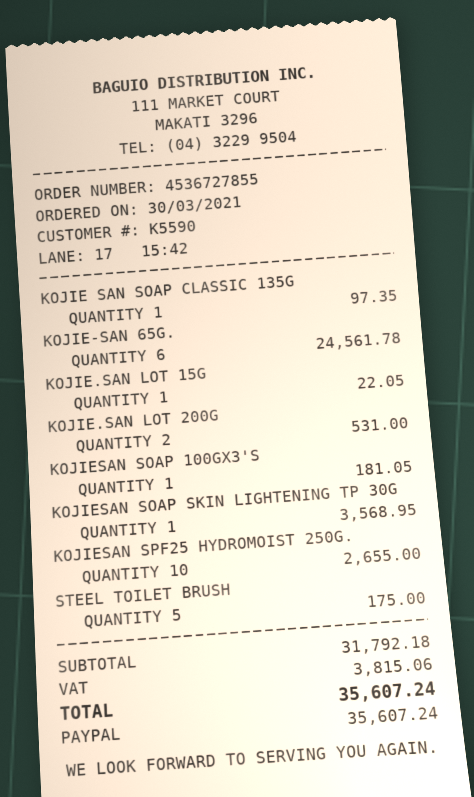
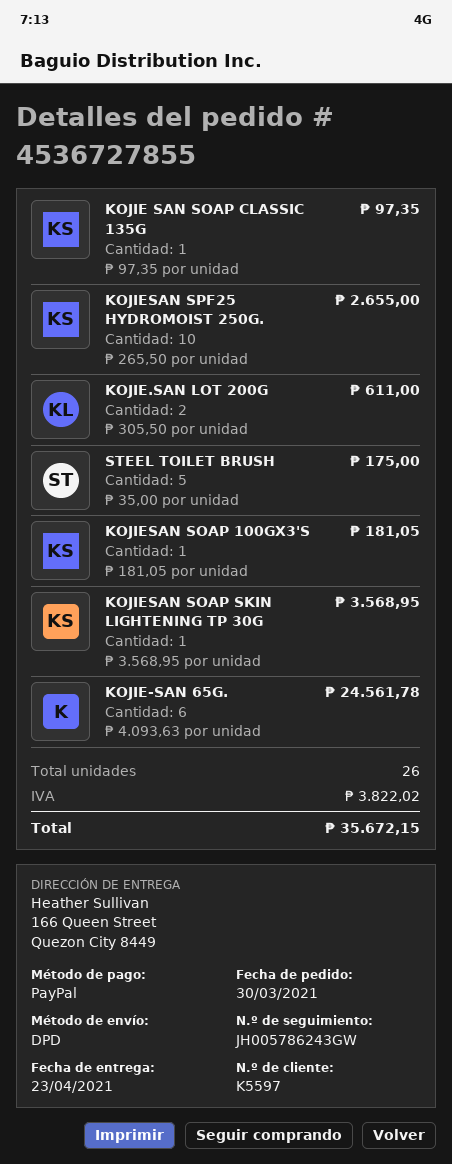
customer number: K5590 -> K5597
KOJIE.SAN LOT 15G: 1 for 22.05 -> none
KOJIE.SAN LOT 200G: 2 for 531.00 -> 2 for 611.00
tax: 3815.06 -> 3822.02
total: 35607.24 -> 35672.15

